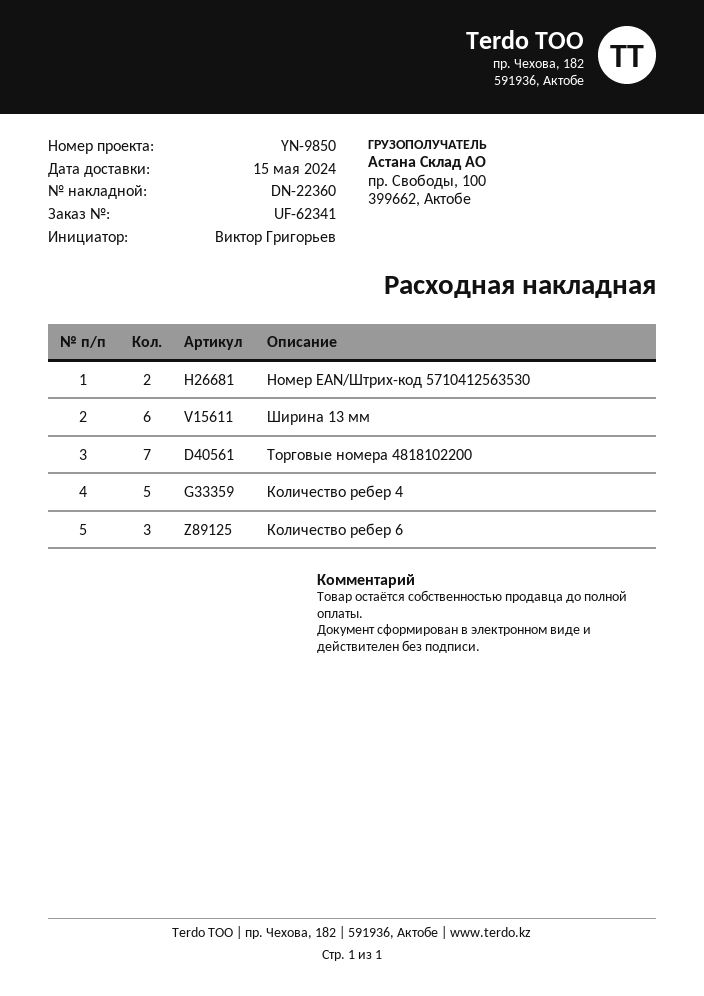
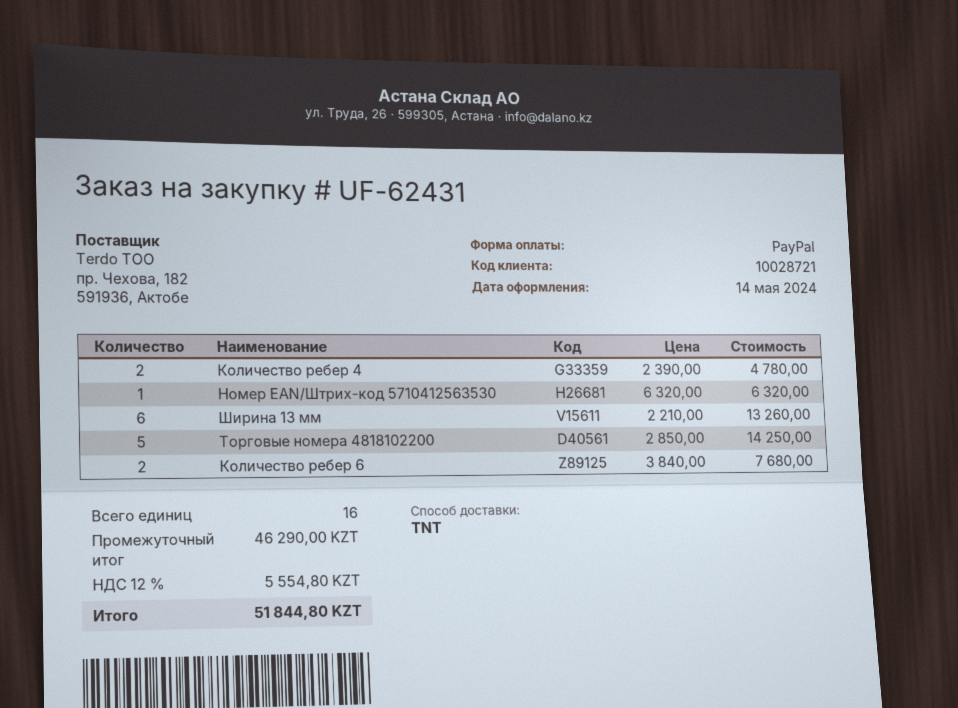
order number: UF-62341 -> UF-62431
Номер EAN/Штрих-код 5710412563530: 2 -> 1
Торговые номера 4818102200: 7 -> 5
Количество ребер 4: 5 -> 2
Количество ребер 6: 3 -> 2

